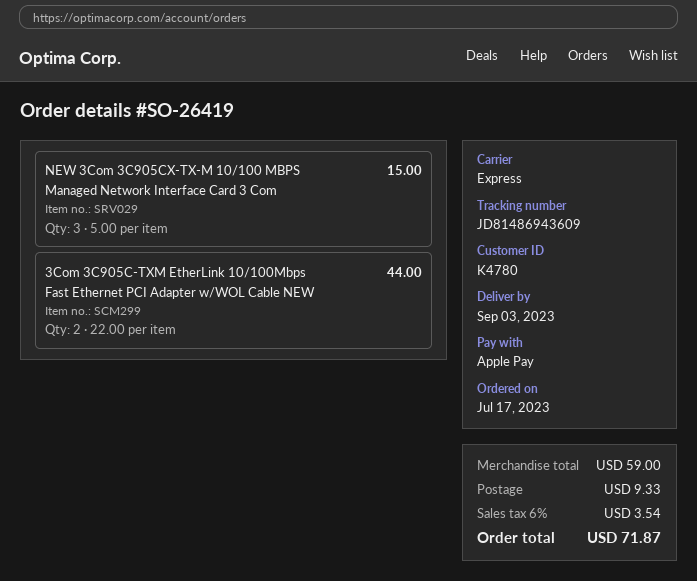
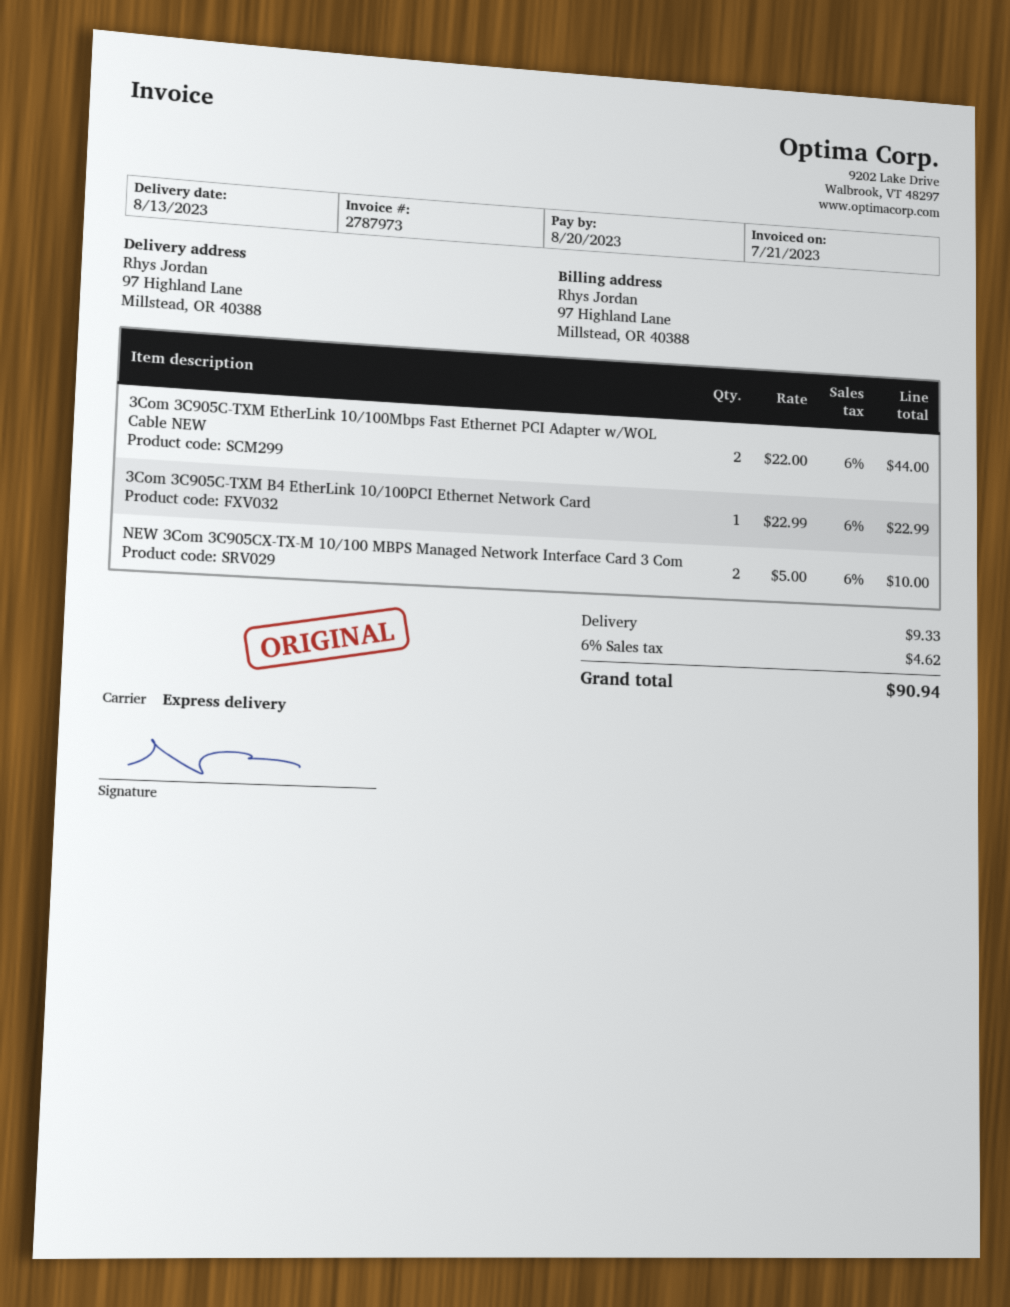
delivery date: 2023-09-03 -> 2023-08-13
NEW 3Com 3C905CX-TX-M 10/100 MBPS Managed Network Interface Card 3 Com: 3 x 5.00 = 15.00 -> 2 x 5.00 = 10.00
3Com 3C905C-TXM B4 EtherLink 10/100PCI Ethernet Network Card: none -> 1 x 22.99 = 22.99
tax: 6% = 3.54 -> 6% = 4.62
total: 71.87 -> 90.94

